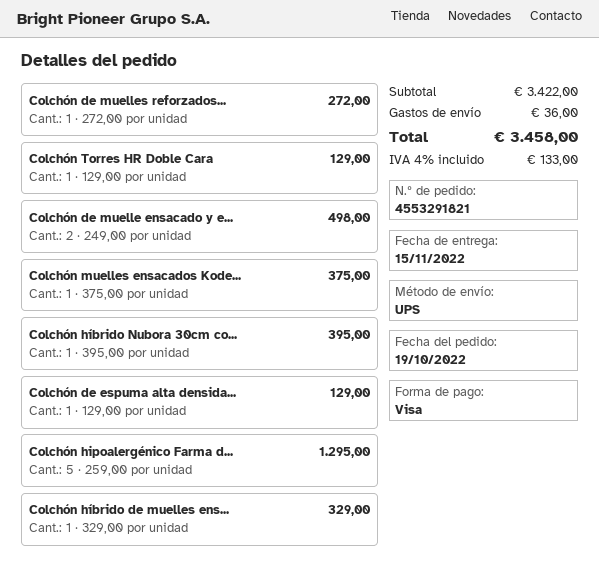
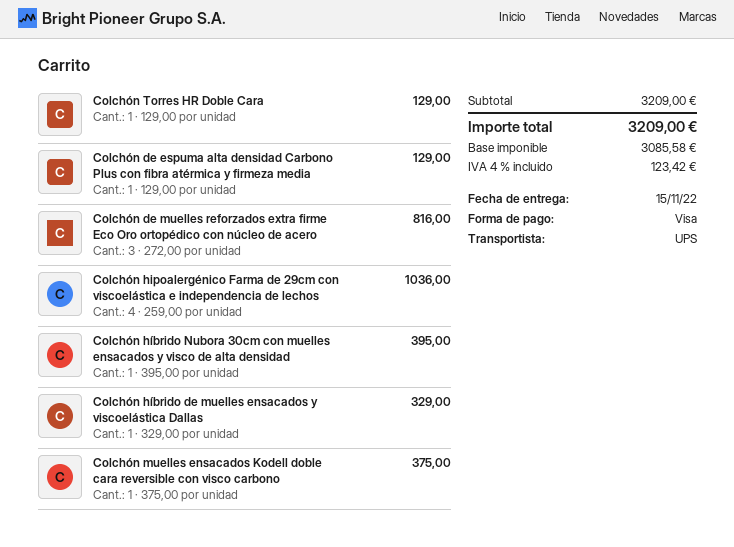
Colchón de muelles reforzados...: 1 x 272.00 = 272.00 -> 3 x 272.00 = 816.00
Colchón de muelle ensacado y e...: 2 x 249.00 = 498.00 -> none
Colchón hipoalergénico Farma d...: 5 x 259.00 = 1295.00 -> 4 x 259.00 = 1036.00
subtotal: 3422.00 -> 3209.00
shipping: 36.00 -> none
tax: 4% = 133.00 -> 4% = 123.42
total: 3458.00 -> 3209.00

